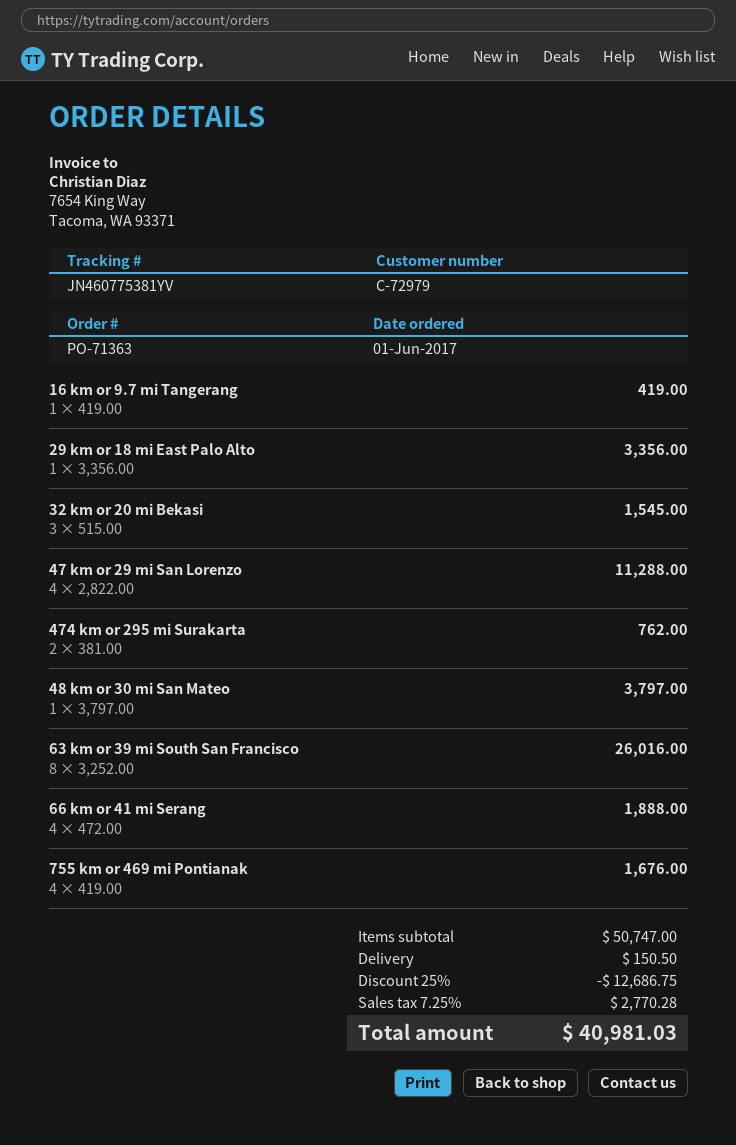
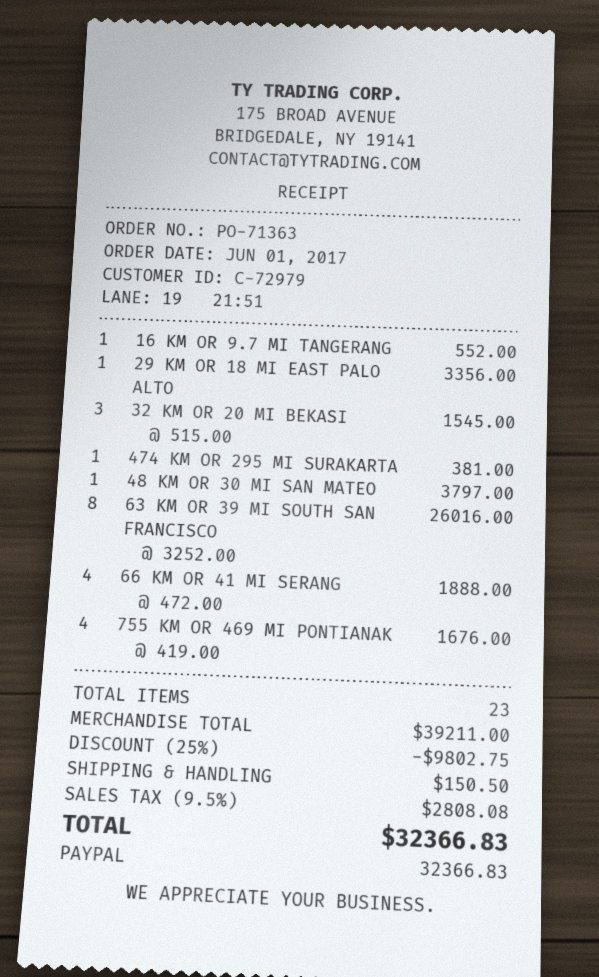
16 km or 9.7 mi Tangerang: 1 x 419.00 = 419.00 -> 1 x 552.00 = 552.00
47 km or 29 mi San Lorenzo: 4 x 2822.00 = 11288.00 -> none
474 km or 295 mi Surakarta: 2 x 381.00 = 762.00 -> 1 x 381.00 = 381.00
subtotal: 50747.00 -> 39211.00
discount: 25% = 12686.75 -> 25% = 9802.75
tax: 7.25% = 2770.28 -> 9.5% = 2808.08
total: 40981.03 -> 32366.83

